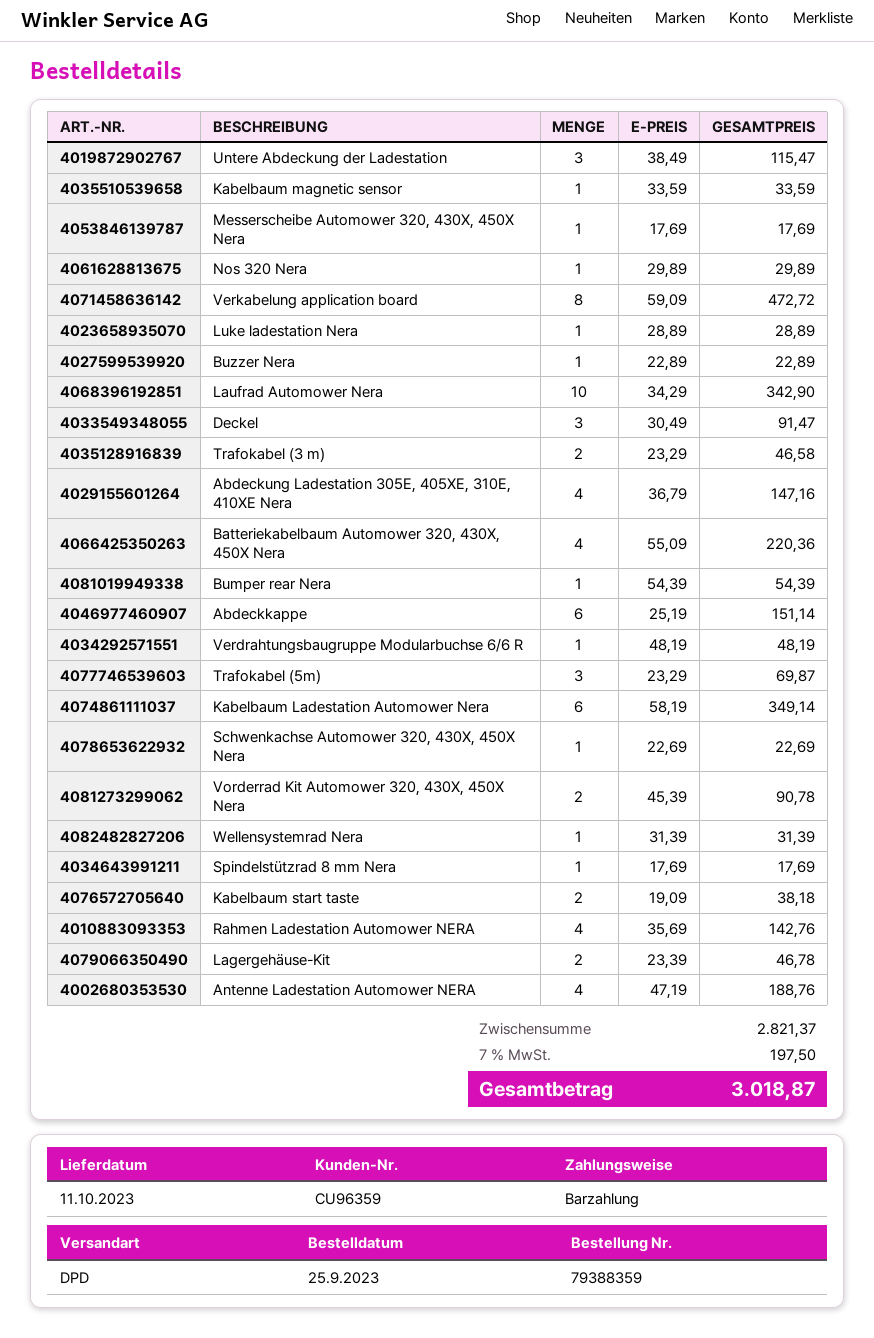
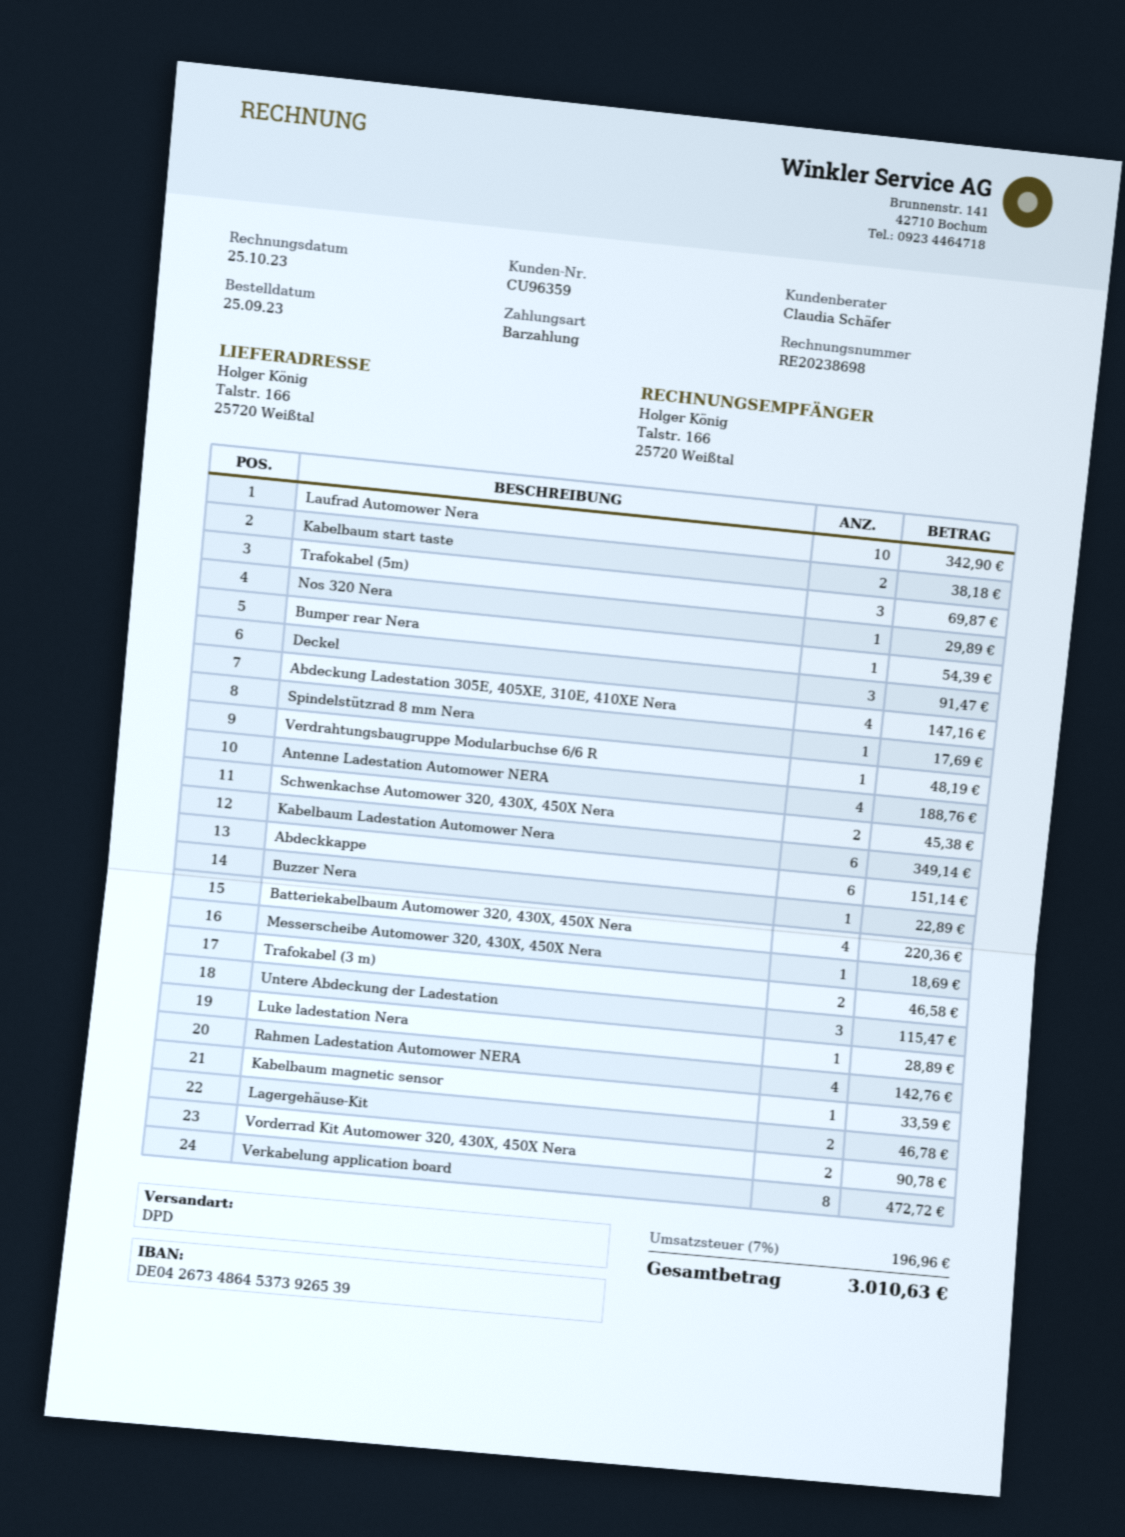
Messerscheibe Automower 320, 430X, 450X Nera: 1 for 17.69 -> 1 for 18.69
Schwenkachse Automower 320, 430X, 450X Nera: 1 for 22.69 -> 2 for 45.38
Wellensystemrad Nera: 1 for 31.39 -> none
tax: 7% = 197.50 -> 7% = 196.96
total: 3018.87 -> 3010.63

